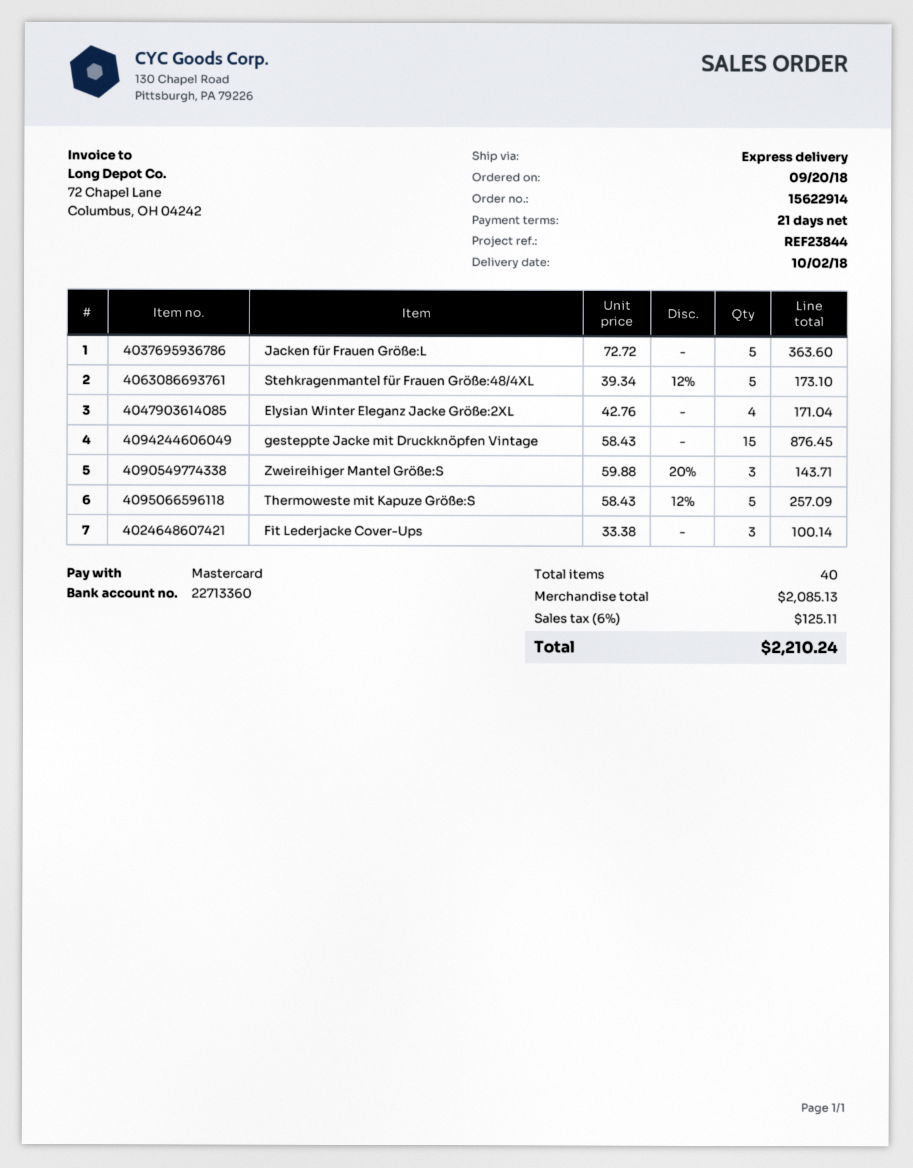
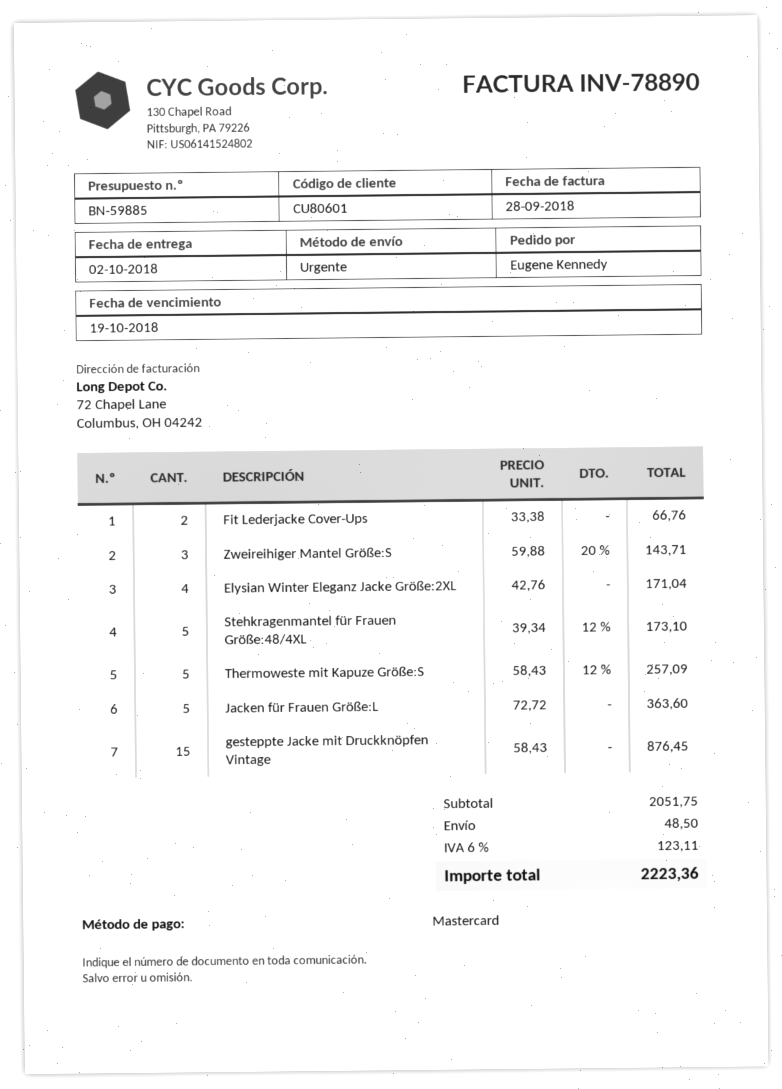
Fit Lederjacke Cover-Ups: 3 x 33.38 = 100.14 -> 2 x 33.38 = 66.76
subtotal: 2085.13 -> 2051.75
shipping: none -> 48.50
tax: 6% = 125.11 -> 6% = 123.11
total: 2210.24 -> 2223.36

